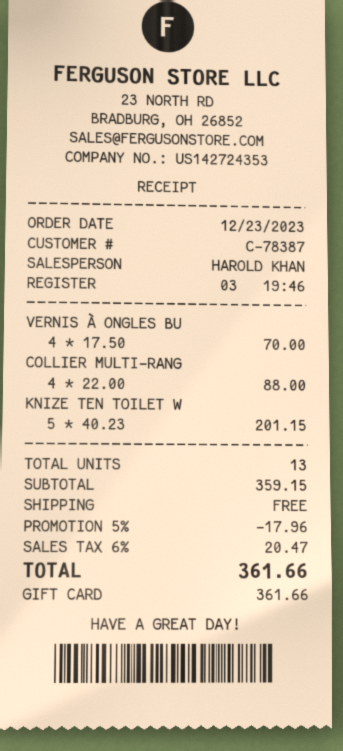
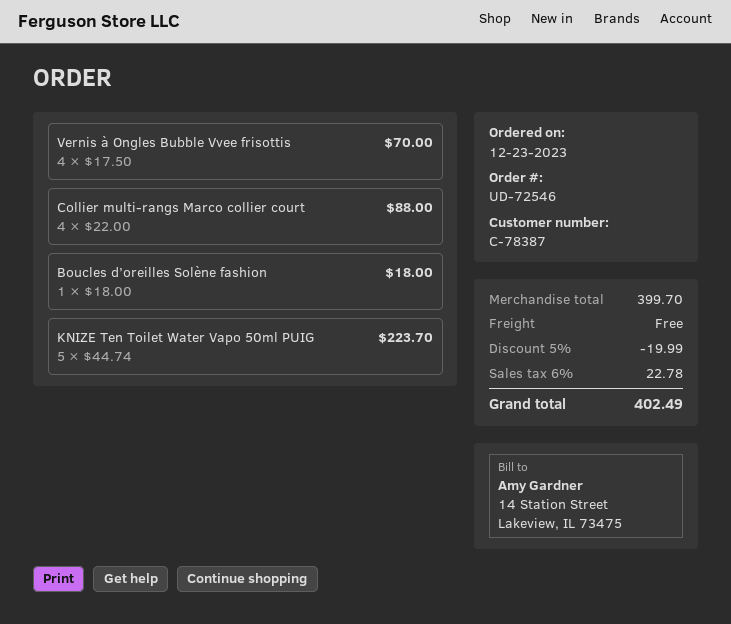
KNIZE TEN TOILET W: 5 x 40.23 = 201.15 -> 5 x 44.74 = 223.70
Boucles d’oreilles Solène fashion: none -> 1 x 18.00 = 18.00
subtotal: 359.15 -> 399.70
discount: 5% = 17.96 -> 5% = 19.99
tax: 6% = 20.47 -> 6% = 22.78
total: 361.66 -> 402.49

